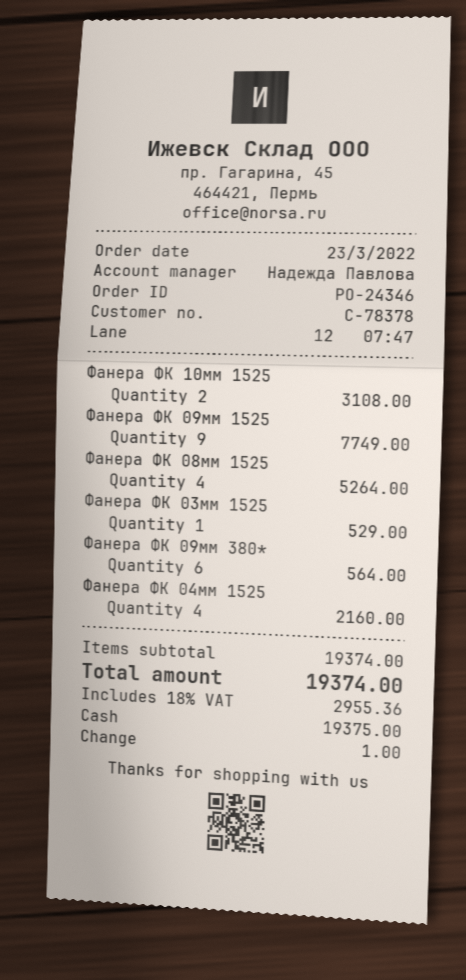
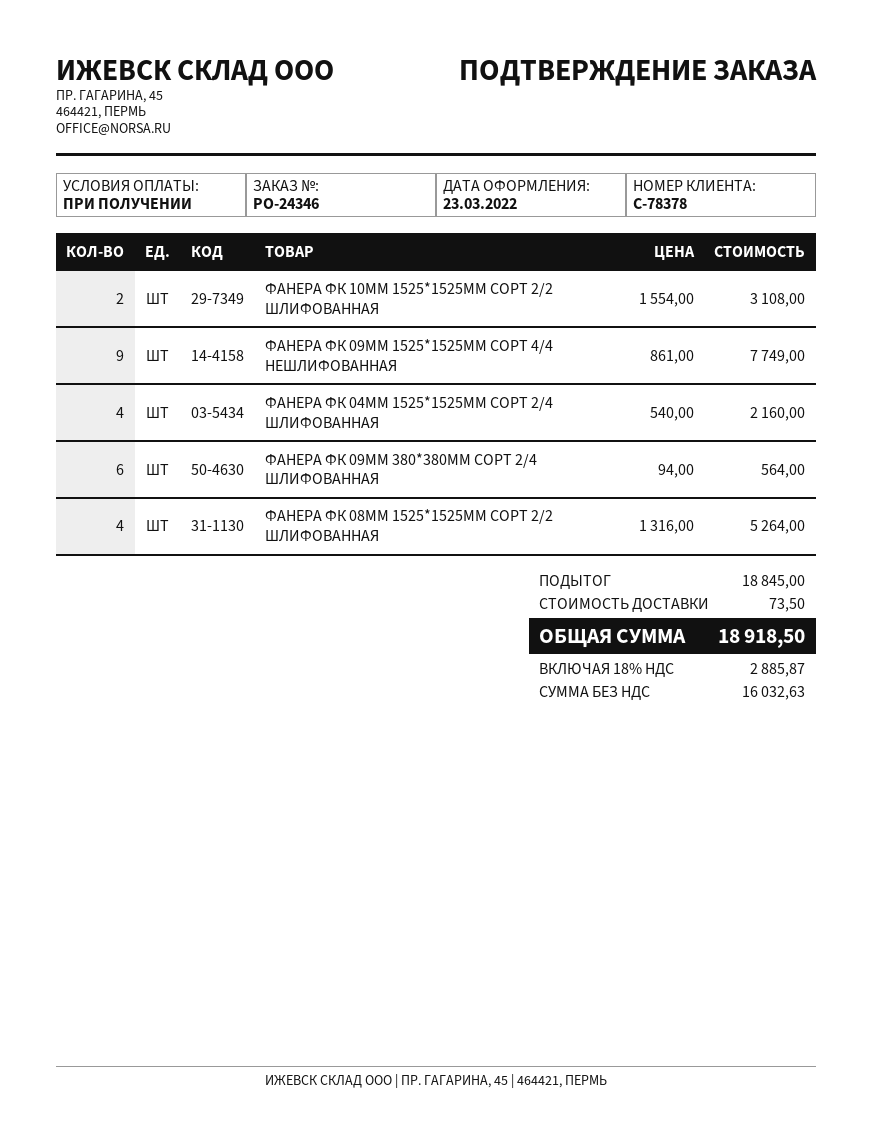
Фанера ФК 03мм 1525: 1 for 529.00 -> none
subtotal: 19374.00 -> 18845.00
shipping: none -> 73.50
tax: 18% = 2955.36 -> 18% = 2885.87
total: 19374.00 -> 18918.50

